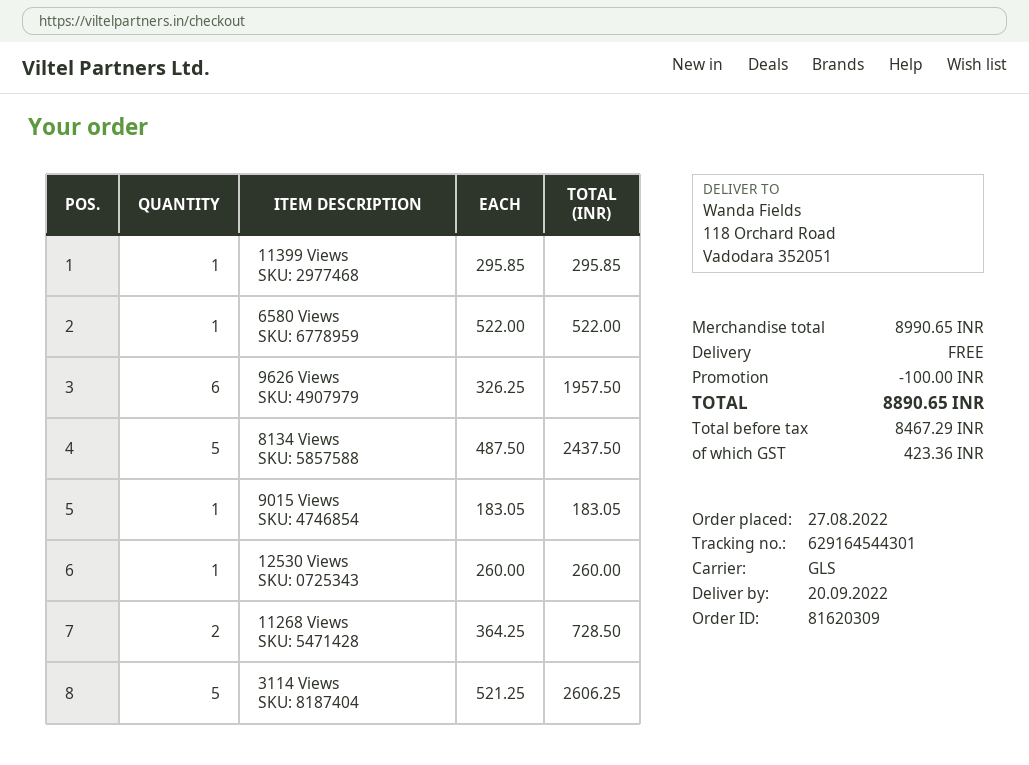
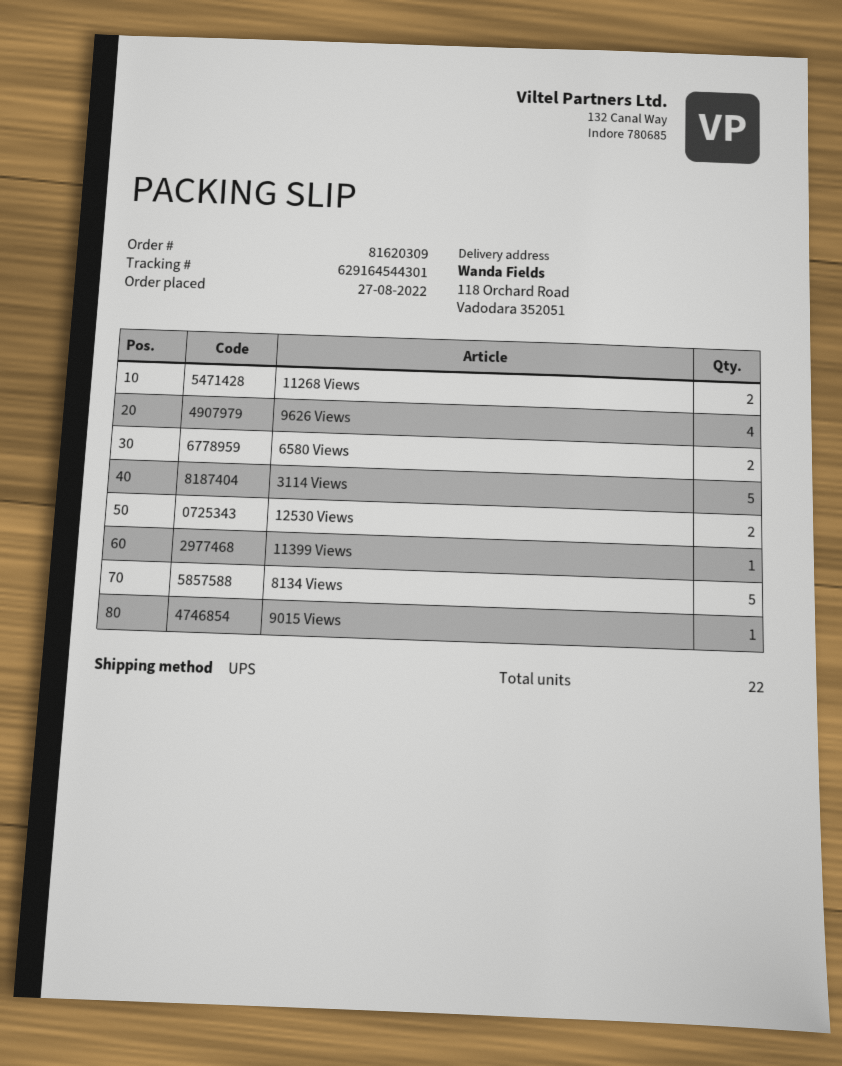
shipping method: GLS -> UPS
6580 Views: 1 -> 2
9626 Views: 6 -> 4
12530 Views: 1 -> 2

